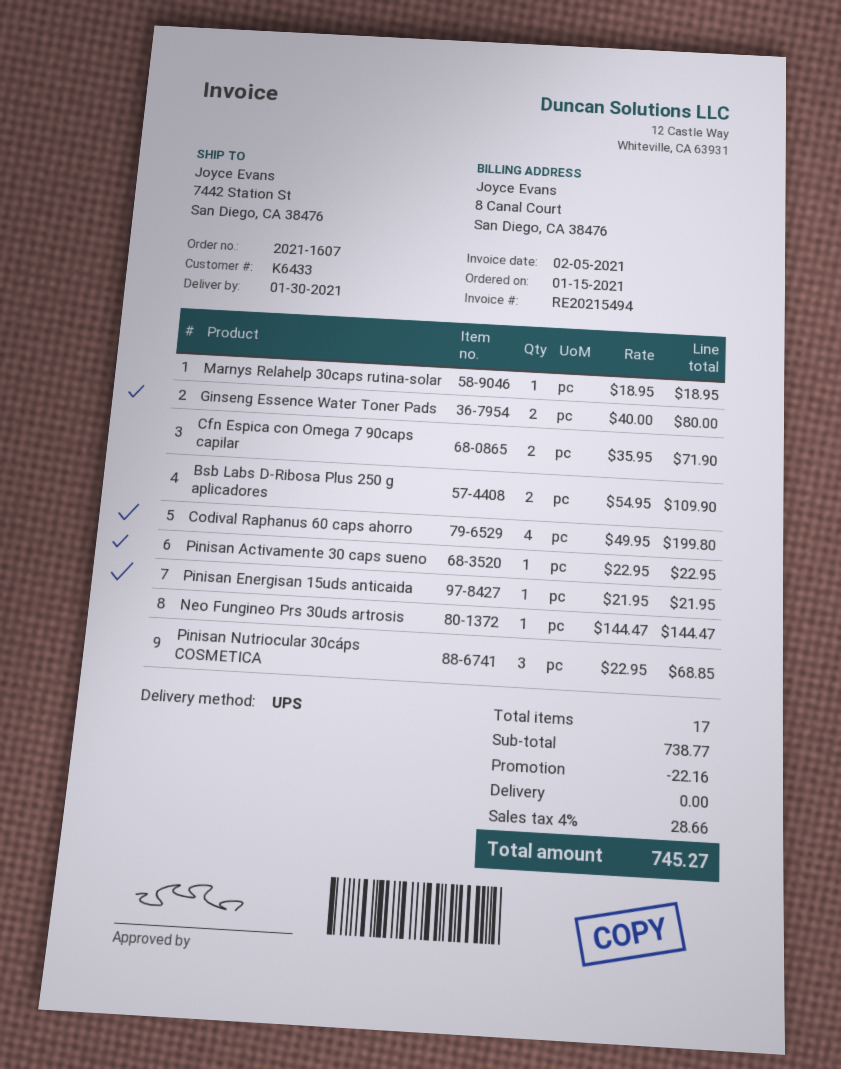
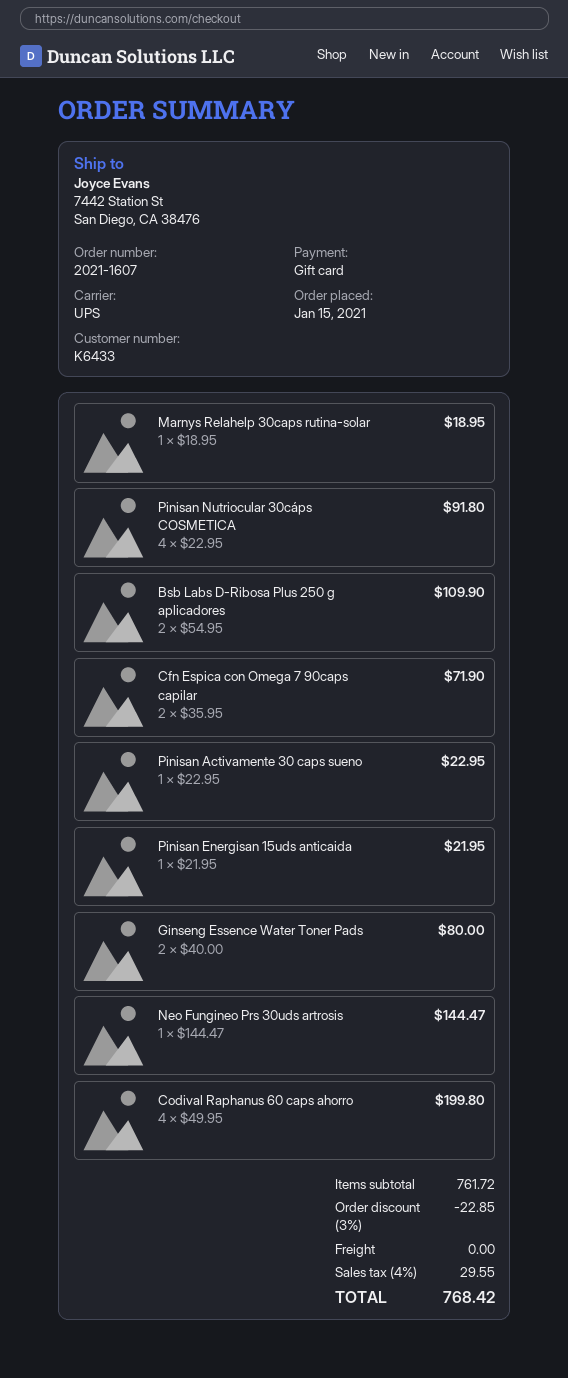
Pinisan Nutriocular 30cáps COSMETICA: 3 x 22.95 = 68.85 -> 4 x 22.95 = 91.80
subtotal: 738.77 -> 761.72
discount: 22.16 -> 22.85
tax: 4% = 28.66 -> 4% = 29.55
total: 745.27 -> 768.42

